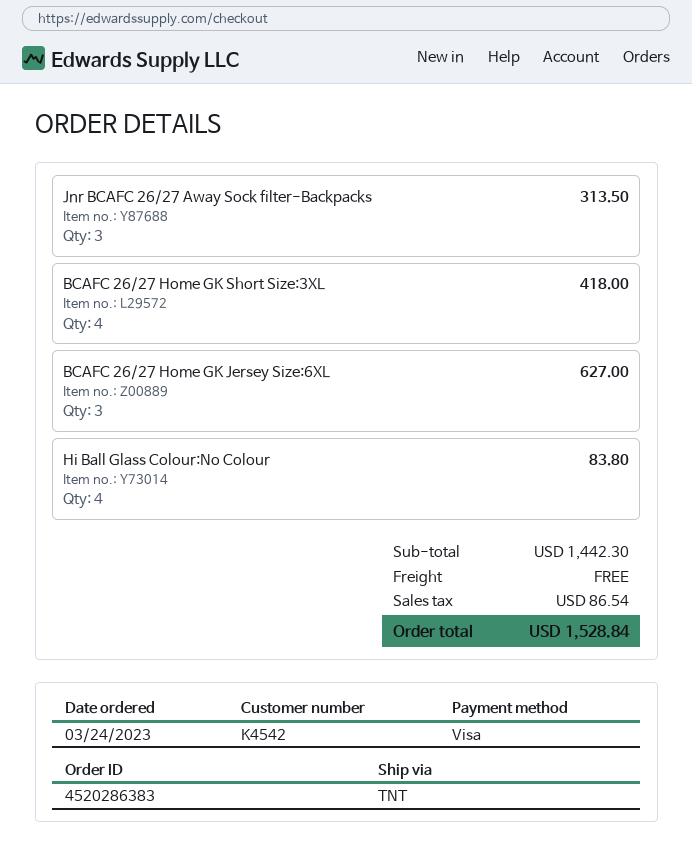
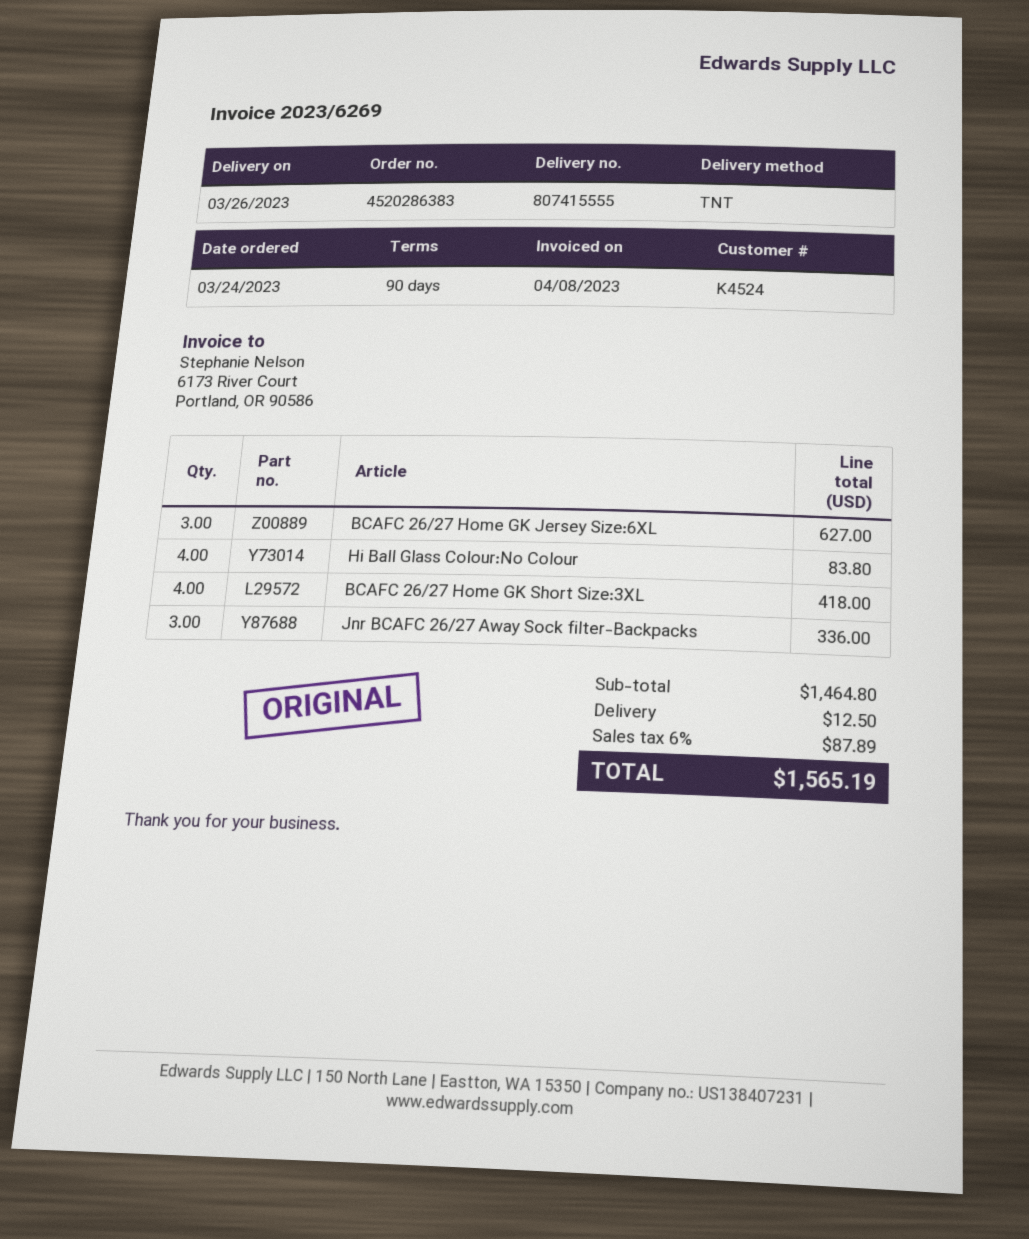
customer number: K4542 -> K4524
Jnr BCAFC 26/27 Away Sock filter-Backpacks: 3 for 313.50 -> 3 for 336.00
subtotal: 1442.30 -> 1464.80
shipping: 0.00 -> 12.50
tax: 86.54 -> 87.89
total: 1528.84 -> 1565.19

